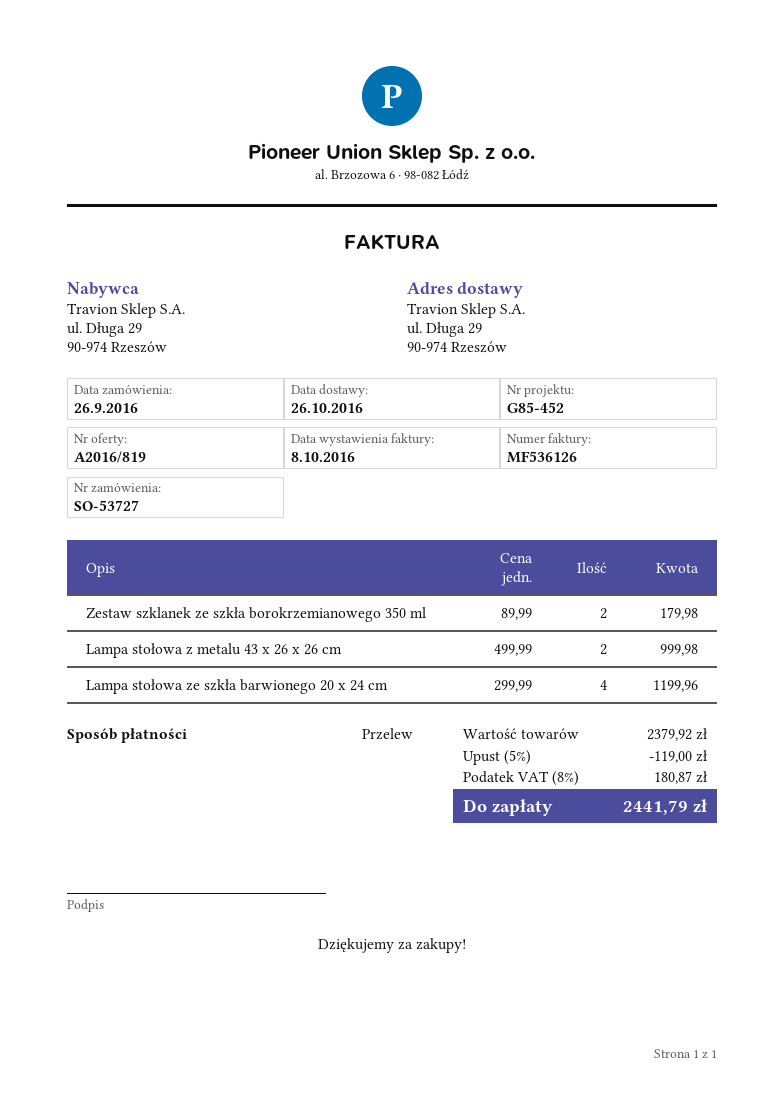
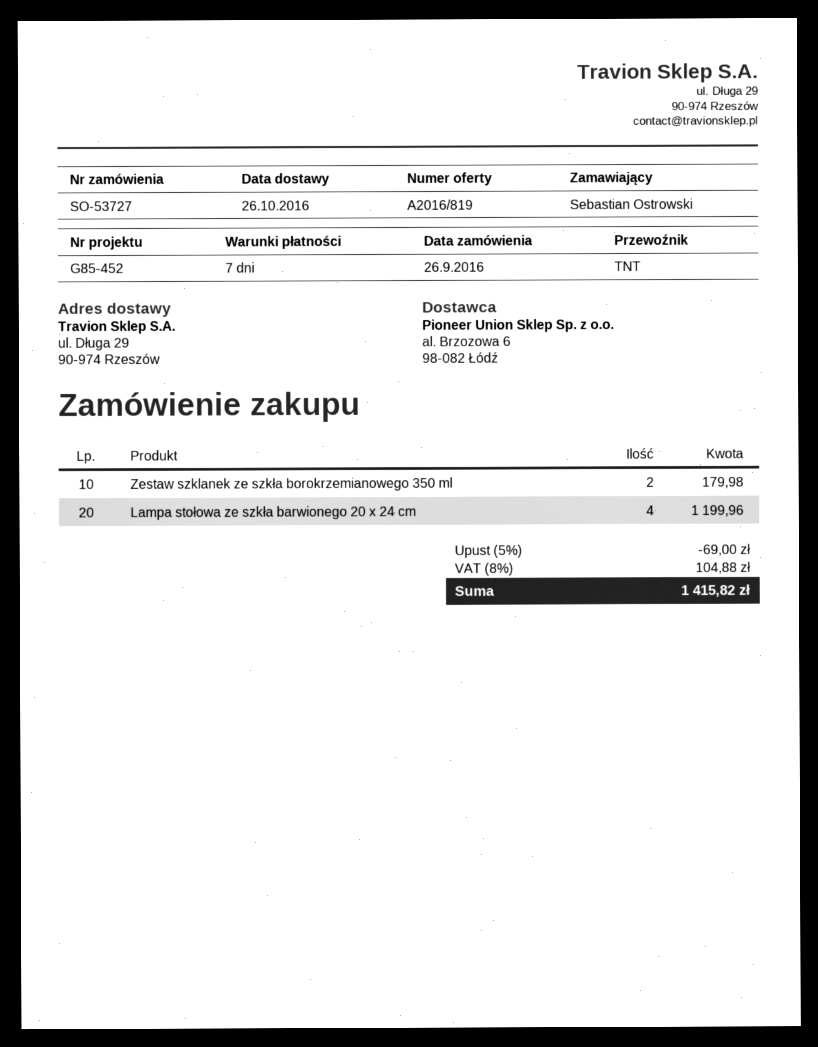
Lampa stołowa z metalu 43 x 26 x 26 cm: 2 for 999.98 -> none
discount: 5% = 119.00 -> 5% = 69.00
tax: 8% = 180.87 -> 8% = 104.88
total: 2441.79 -> 1415.82

